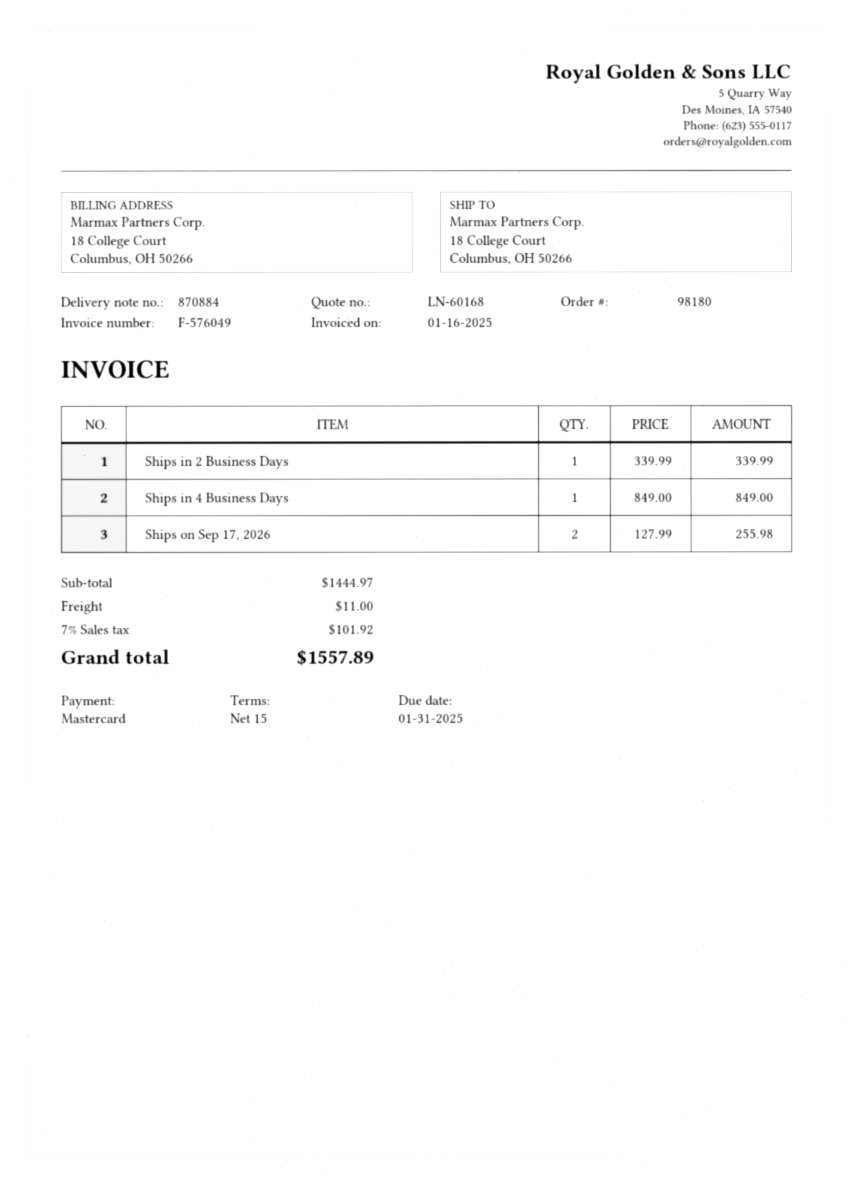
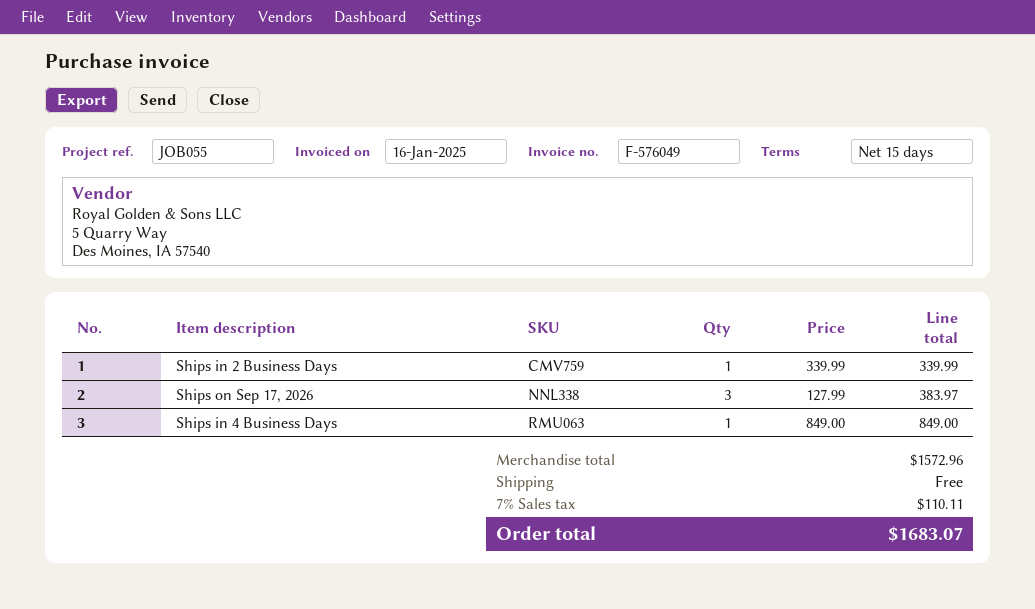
Ships on Sep 17, 2026: 2 x 127.99 = 255.98 -> 3 x 127.99 = 383.97
subtotal: 1444.97 -> 1572.96
shipping: 11.00 -> 0.00
tax: 7% = 101.92 -> 7% = 110.11
total: 1557.89 -> 1683.07

